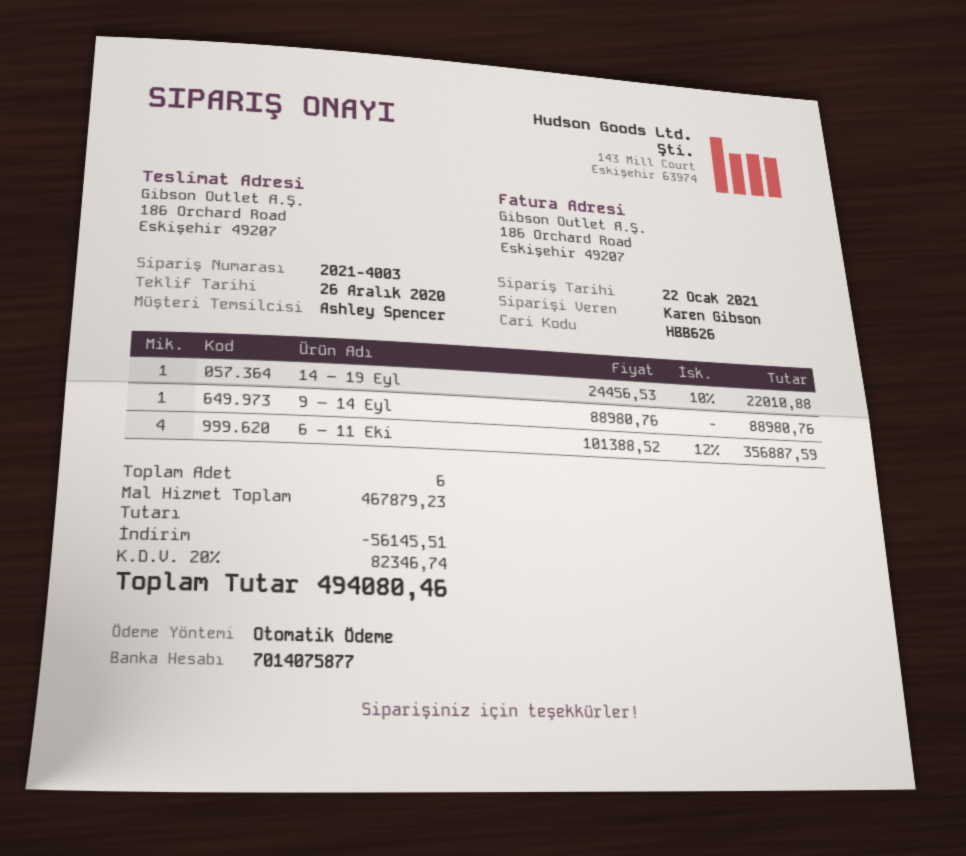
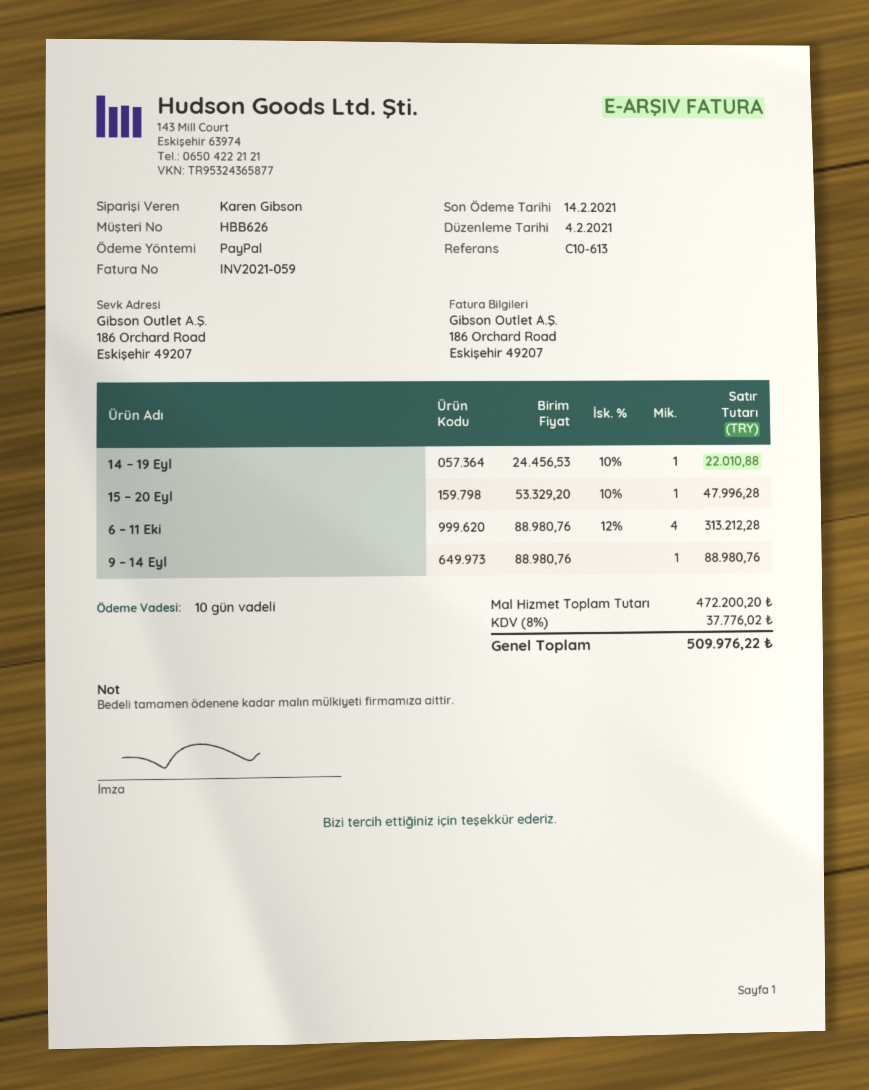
payment method: direct debit -> PayPal
6 – 11 Eki: 4 x 101388.52 - 12% = 356887.59 -> 4 x 88980.76 - 12% = 313212.28
15 – 20 Eyl: none -> 1 x 53329.20 - 10% = 47996.28
subtotal: 467879.23 -> 472200.20
discount: 56145.51 -> none
tax: 20% = 82346.74 -> 8% = 37776.02
total: 494080.46 -> 509976.22

